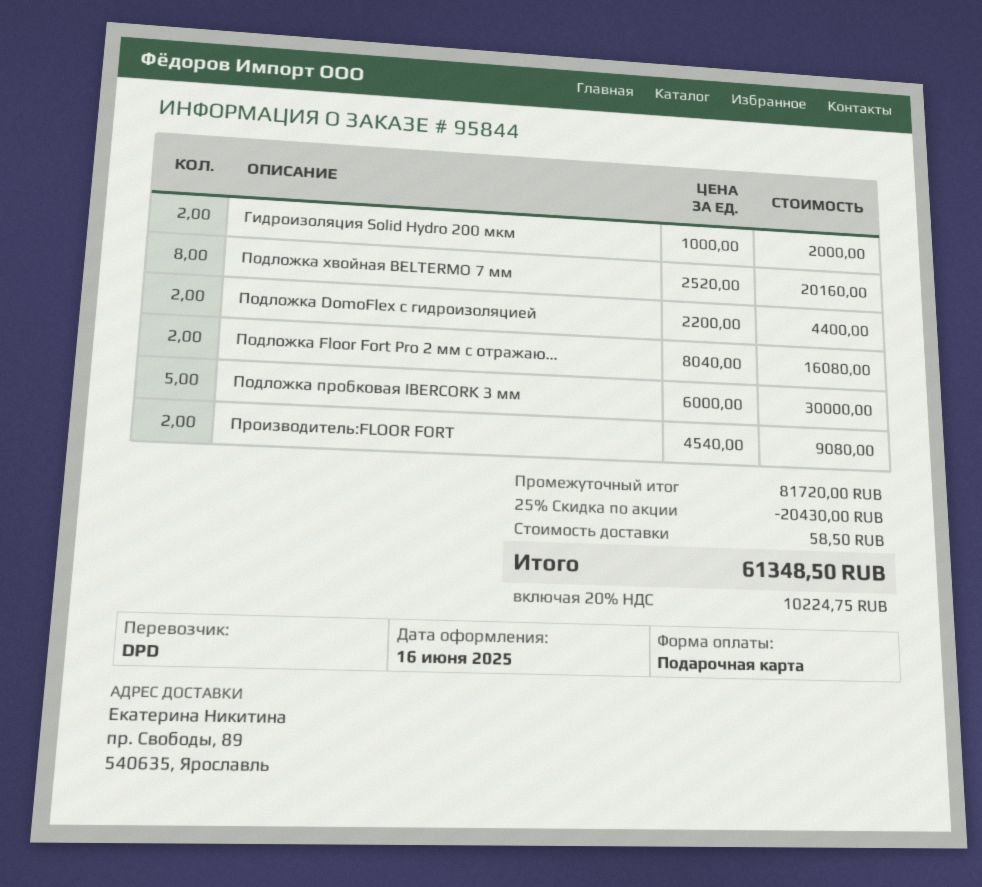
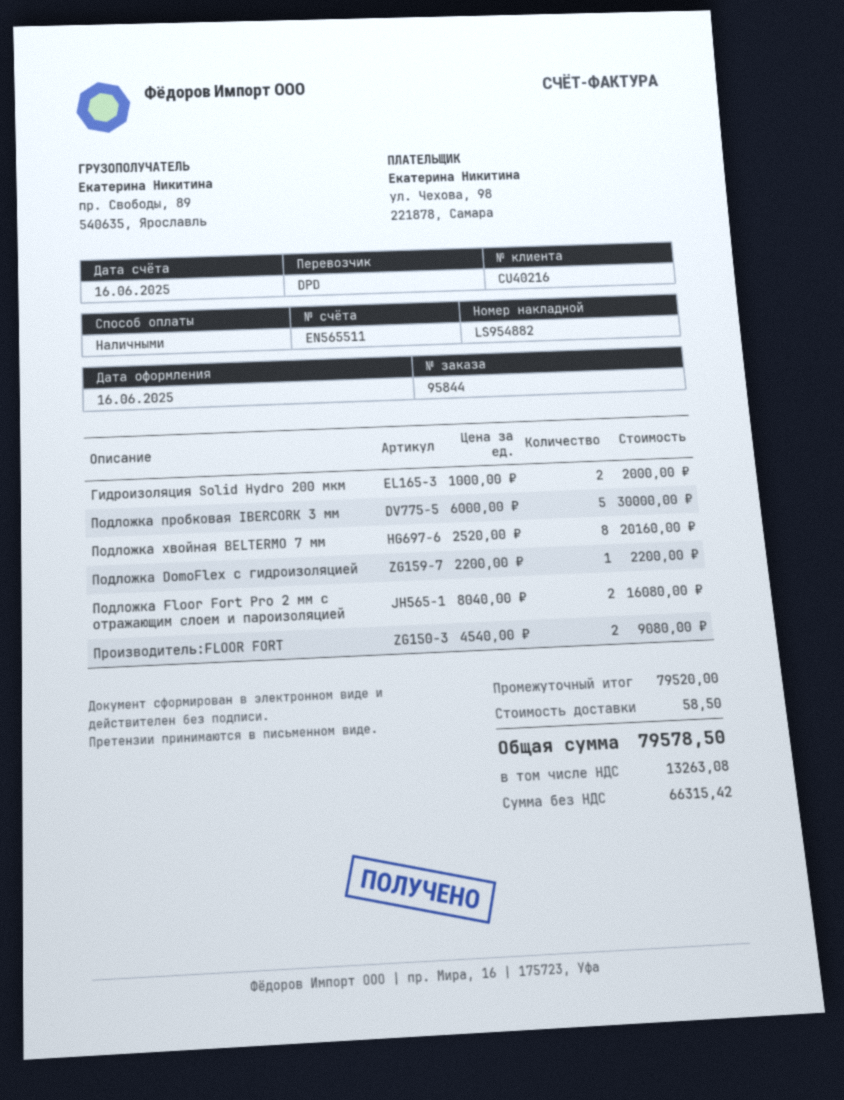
payment method: gift card -> cash
Подложка DomoFlex с гидроизоляцией: 2 x 2200.00 = 4400.00 -> 1 x 2200.00 = 2200.00
subtotal: 81720.00 -> 79520.00
discount: 25% = 20430.00 -> none
tax: 10224.75 -> 13263.08
total: 61348.50 -> 79578.50

